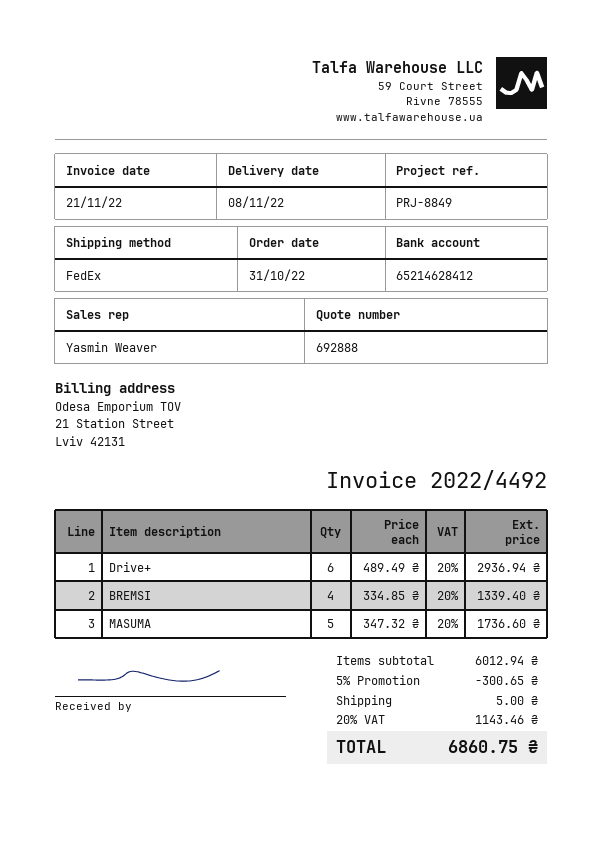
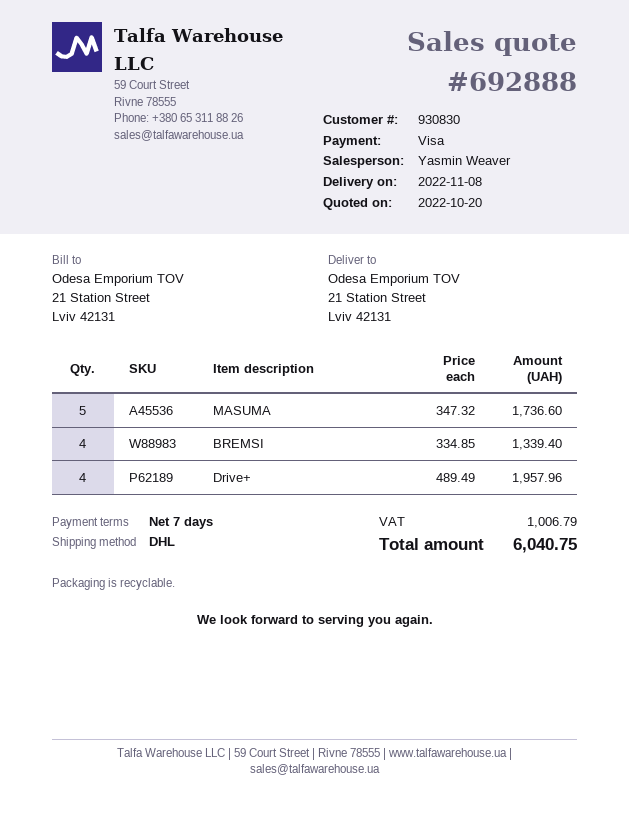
shipping method: FedEx -> DHL
Drive+: 6 x 489.49 = 2936.94 -> 4 x 489.49 = 1957.96
discount: 5% = 300.65 -> none
shipping: 5.00 -> none
tax: 1143.46 -> 1006.79
total: 6860.75 -> 6040.75

